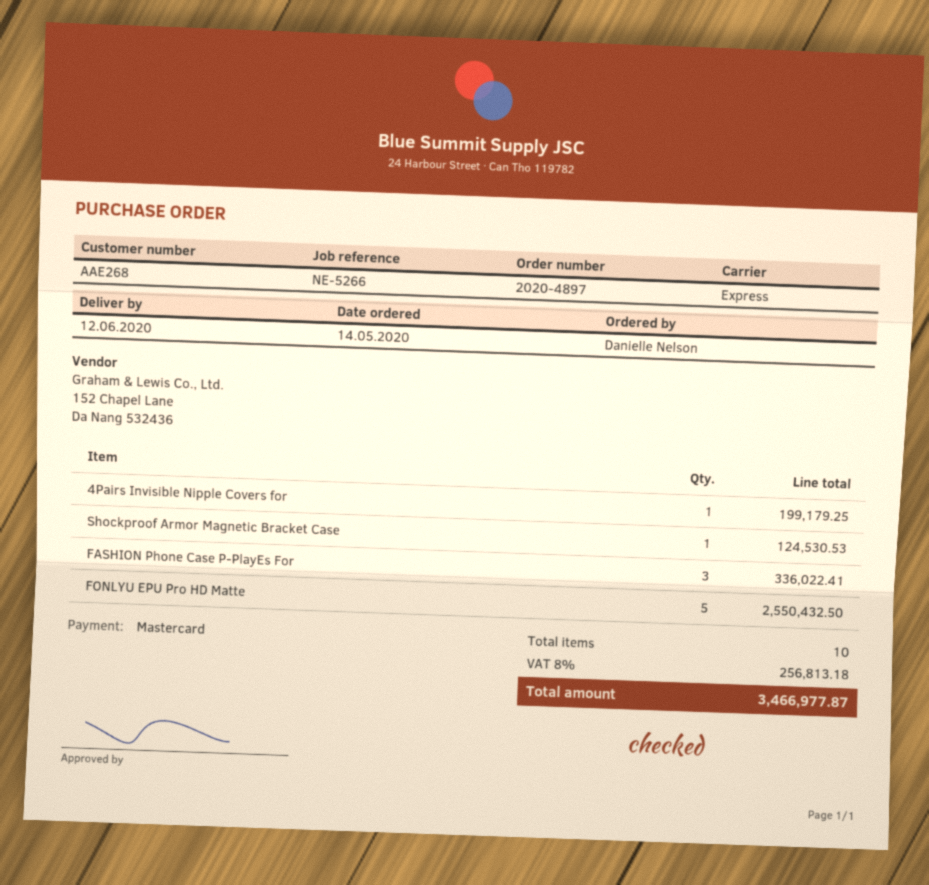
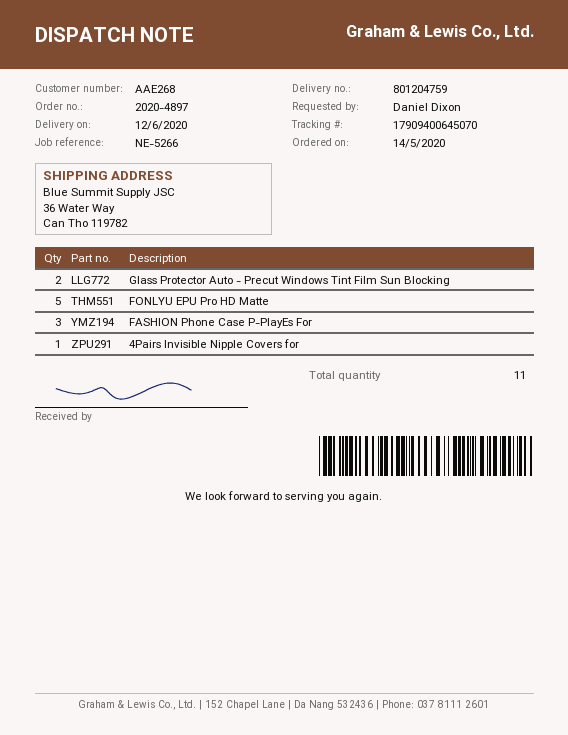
ordered by: Danielle Nelson -> Daniel Dixon
Shockproof Armor Magnetic Bracket Case: 1 -> none
Glass Protector Auto - Precut Windows Tint Film Sun Blocking: none -> 2
total quantity: 10 -> 11

